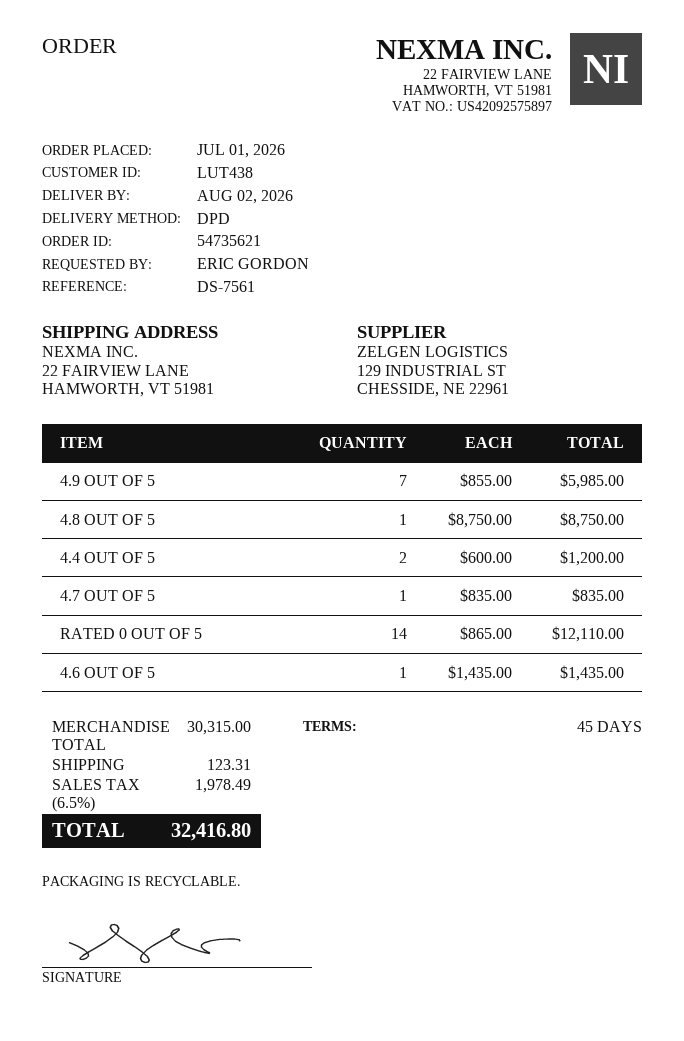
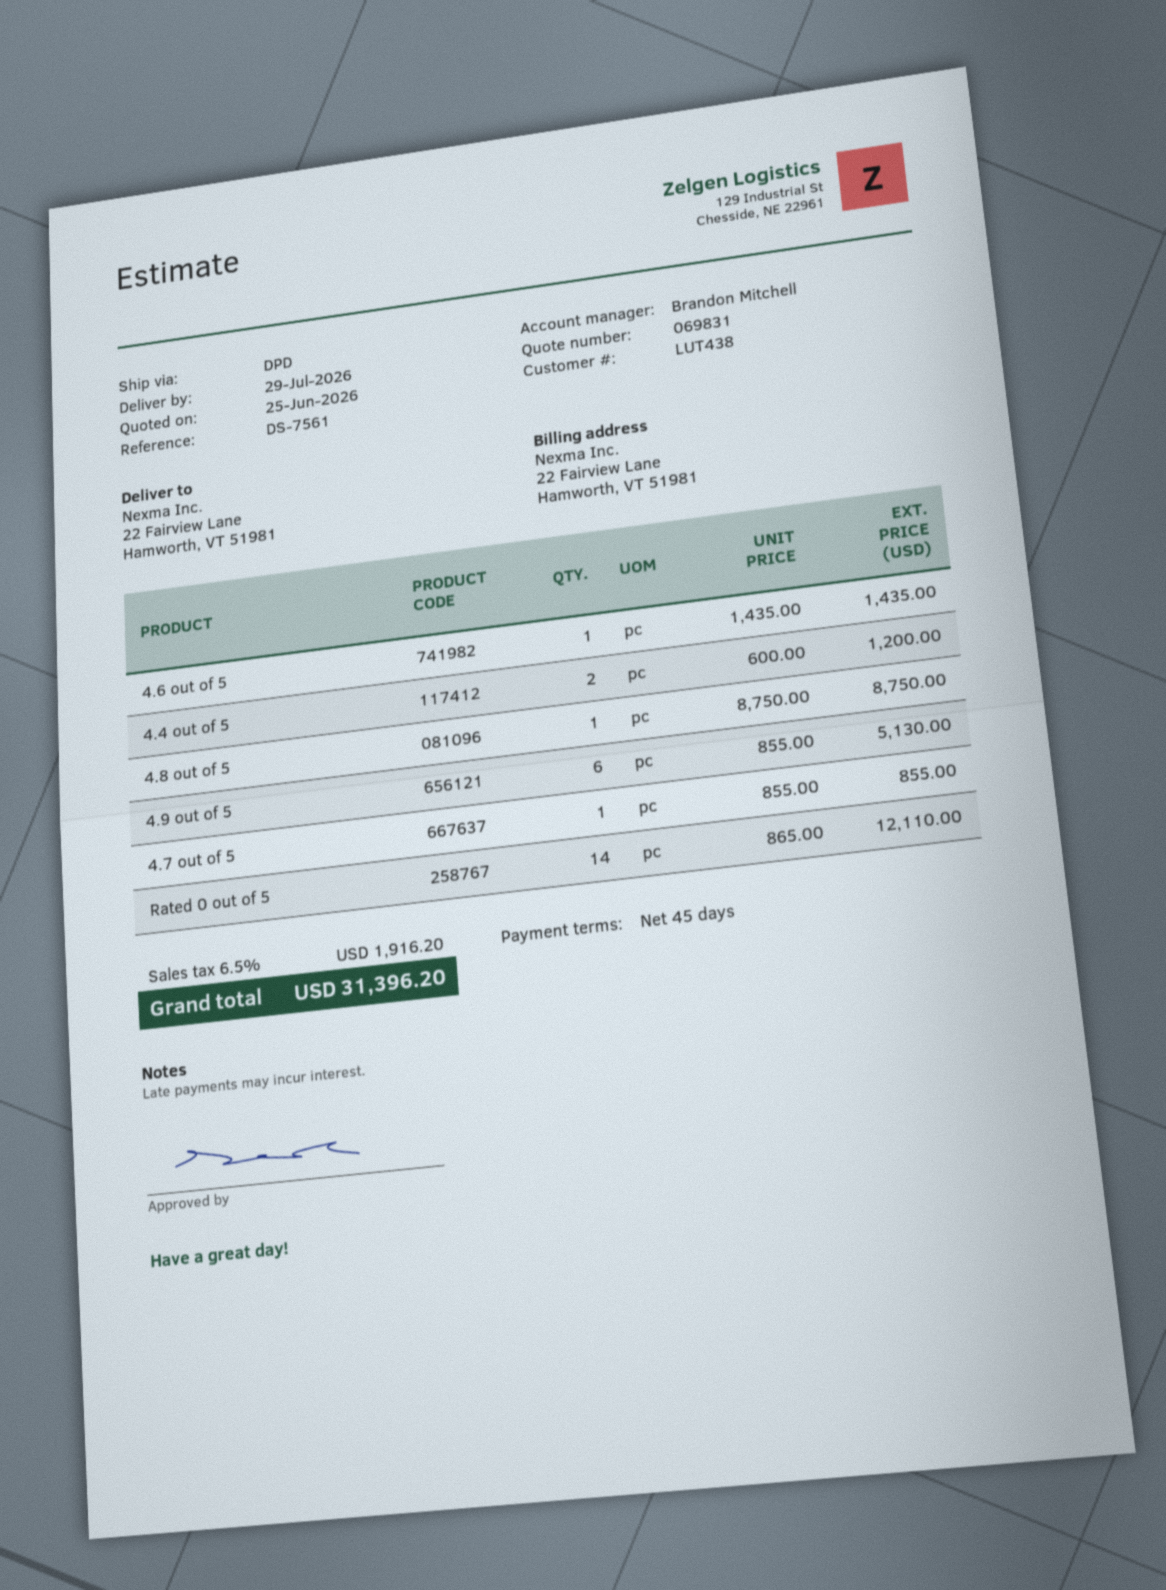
delivery date: 2026-08-02 -> 2026-07-29
4.9 OUT OF 5: 7 x 855.00 = 5985.00 -> 6 x 855.00 = 5130.00
4.7 OUT OF 5: 1 x 835.00 = 835.00 -> 1 x 855.00 = 855.00
shipping: 123.31 -> none
tax: 6.5% = 1978.49 -> 6.5% = 1916.20
total: 32416.80 -> 31396.20

